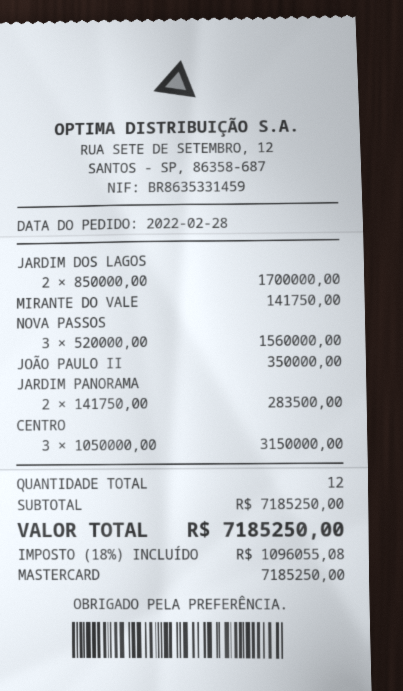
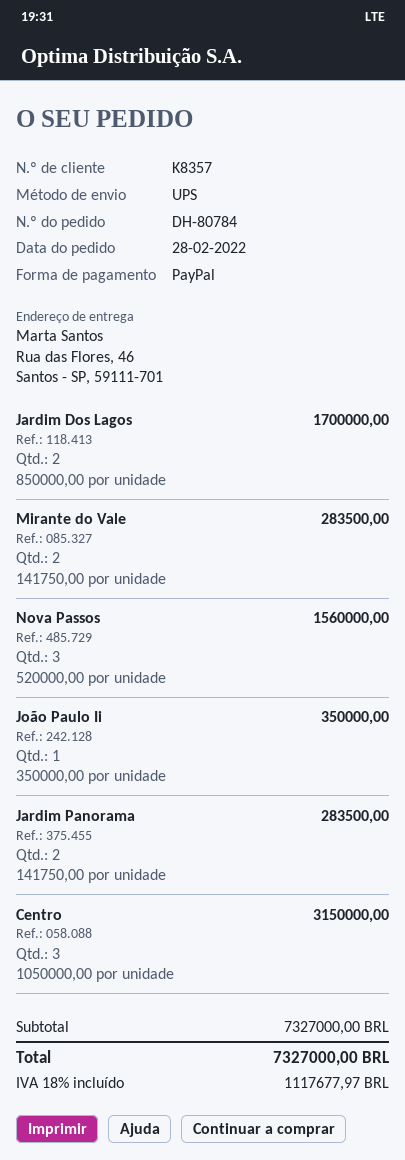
payment method: Mastercard -> PayPal
MIRANTE DO VALE: 1 x 141750.00 = 141750.00 -> 2 x 141750.00 = 283500.00
subtotal: 7185250.00 -> 7327000.00
tax: 18% = 1096055.08 -> 18% = 1117677.97
total: 7185250.00 -> 7327000.00

